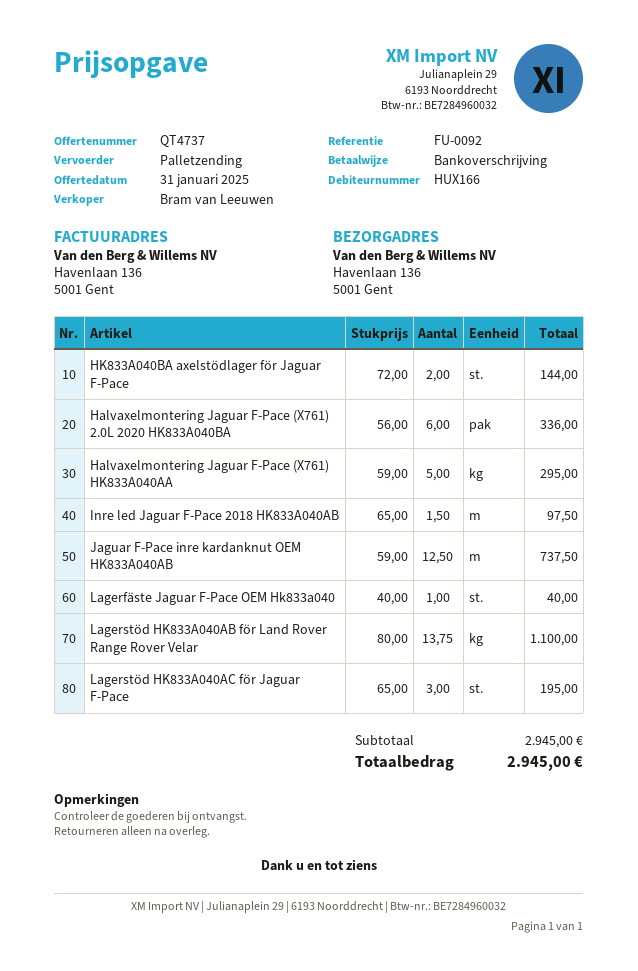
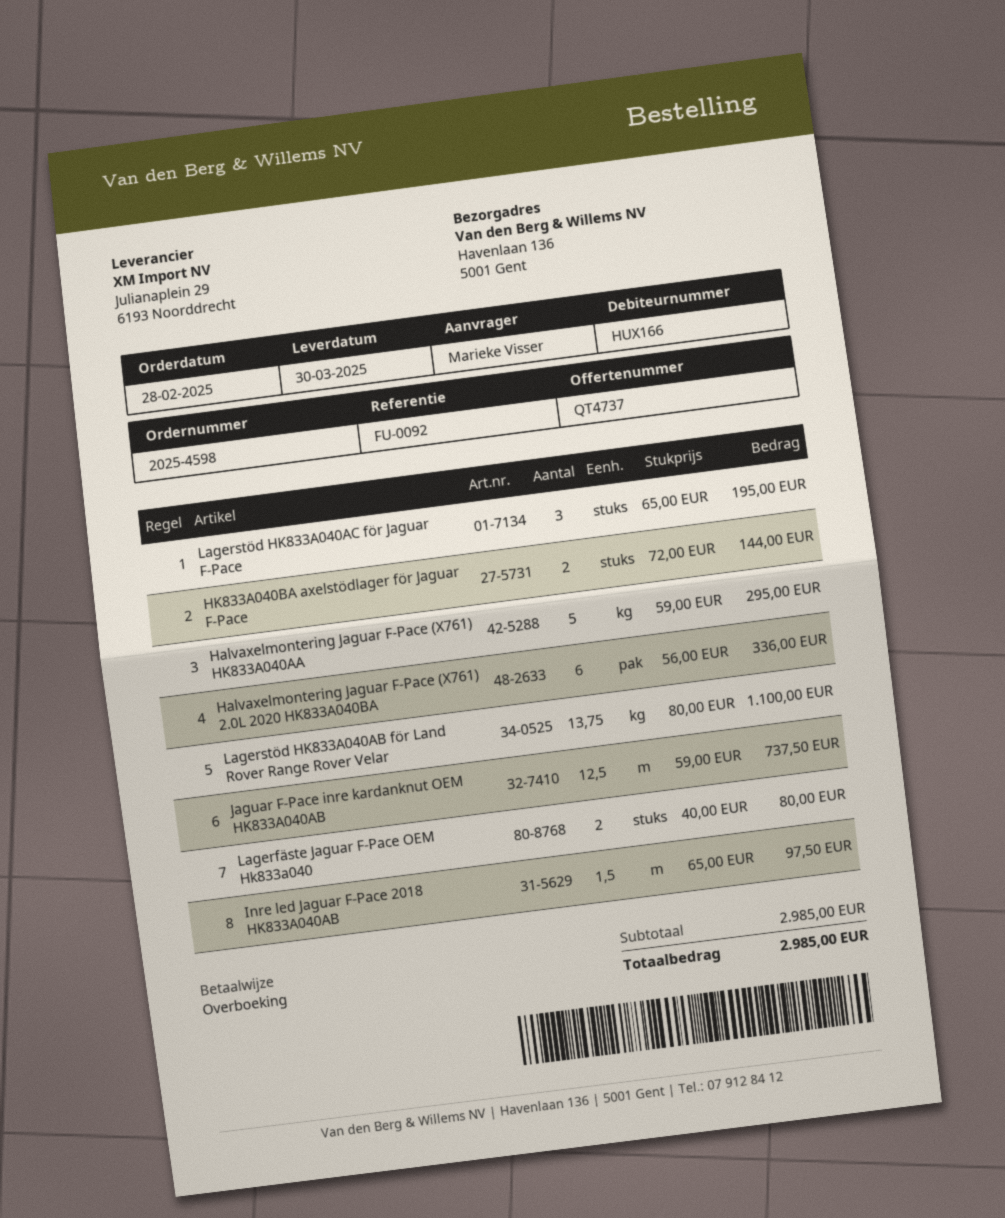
Lagerfäste Jaguar F-Pace OEM Hk833a040: 1 x 40.00 = 40.00 -> 2 x 40.00 = 80.00
subtotal: 2945.00 -> 2985.00
total: 2945.00 -> 2985.00

